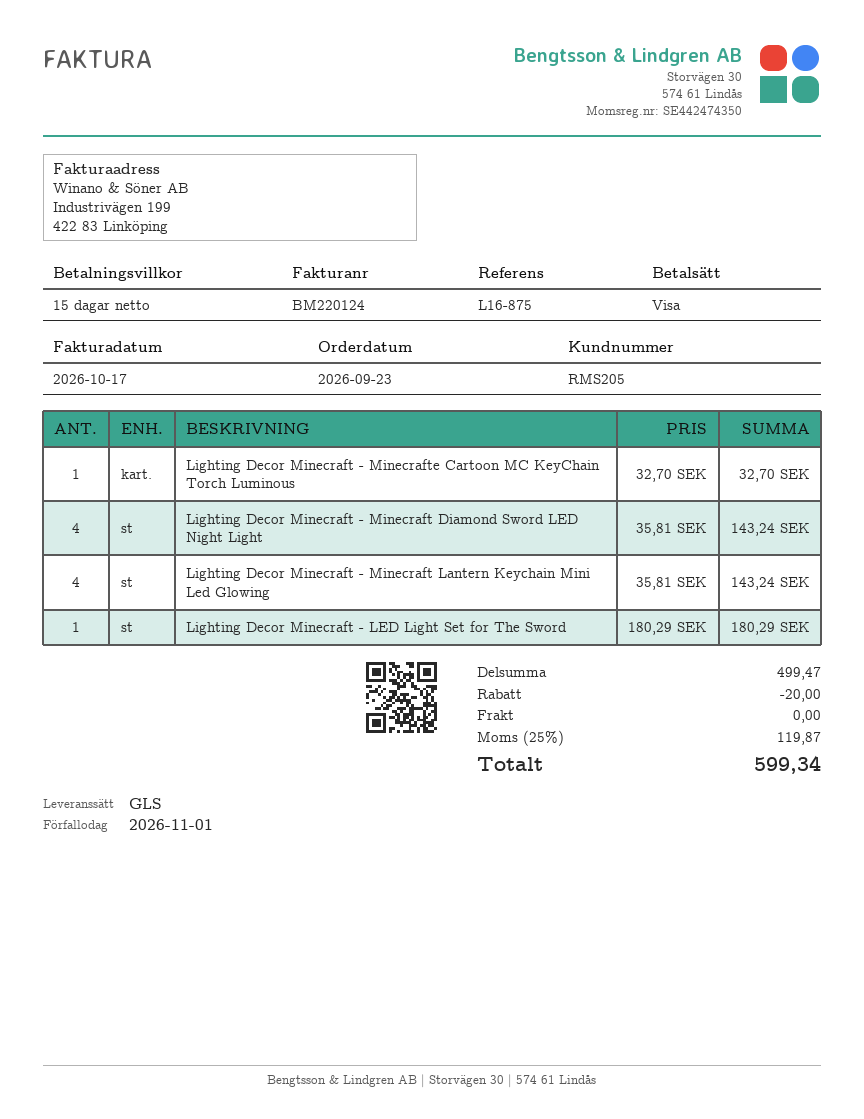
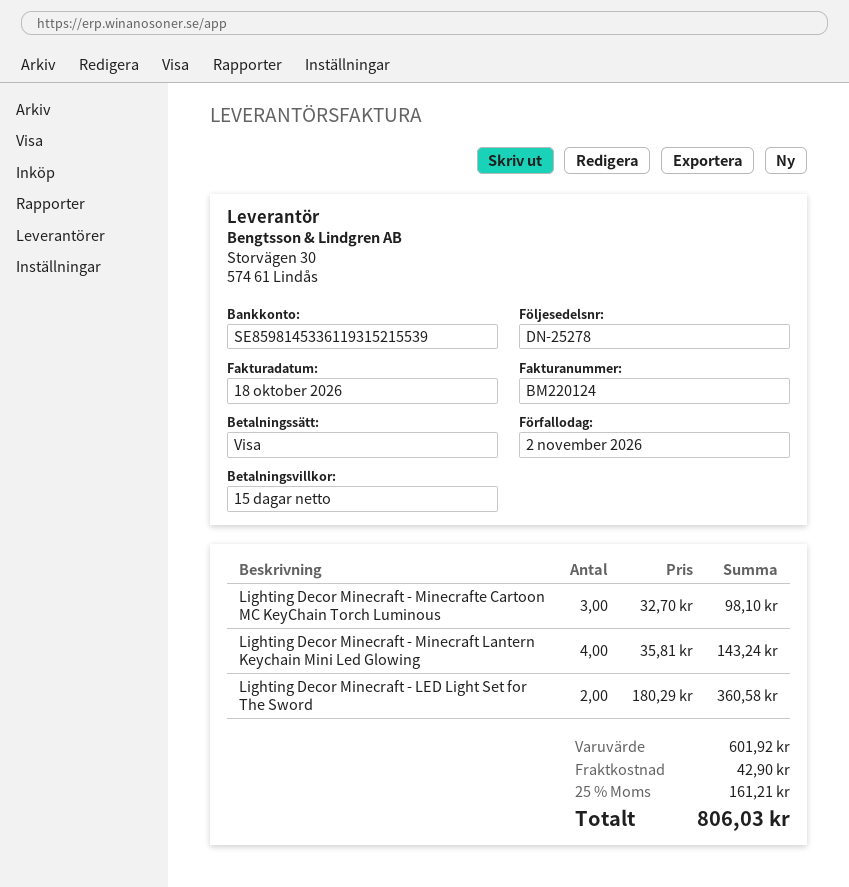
invoice date: 2026-10-17 -> 2026-10-18
due date: 2026-11-01 -> 2026-11-02
Lighting Decor Minecraft - Minecrafte Cartoon MC KeyChain Torch Luminous: 1 x 32.70 = 32.70 -> 3 x 32.70 = 98.10
Lighting Decor Minecraft - Minecraft Diamond Sword LED Night Light: 4 x 35.81 = 143.24 -> none
Lighting Decor Minecraft - LED Light Set for The Sword: 1 x 180.29 = 180.29 -> 2 x 180.29 = 360.58
subtotal: 499.47 -> 601.92
discount: 20.00 -> none
shipping: 0.00 -> 42.90
tax: 25% = 119.87 -> 25% = 161.21
total: 599.34 -> 806.03

